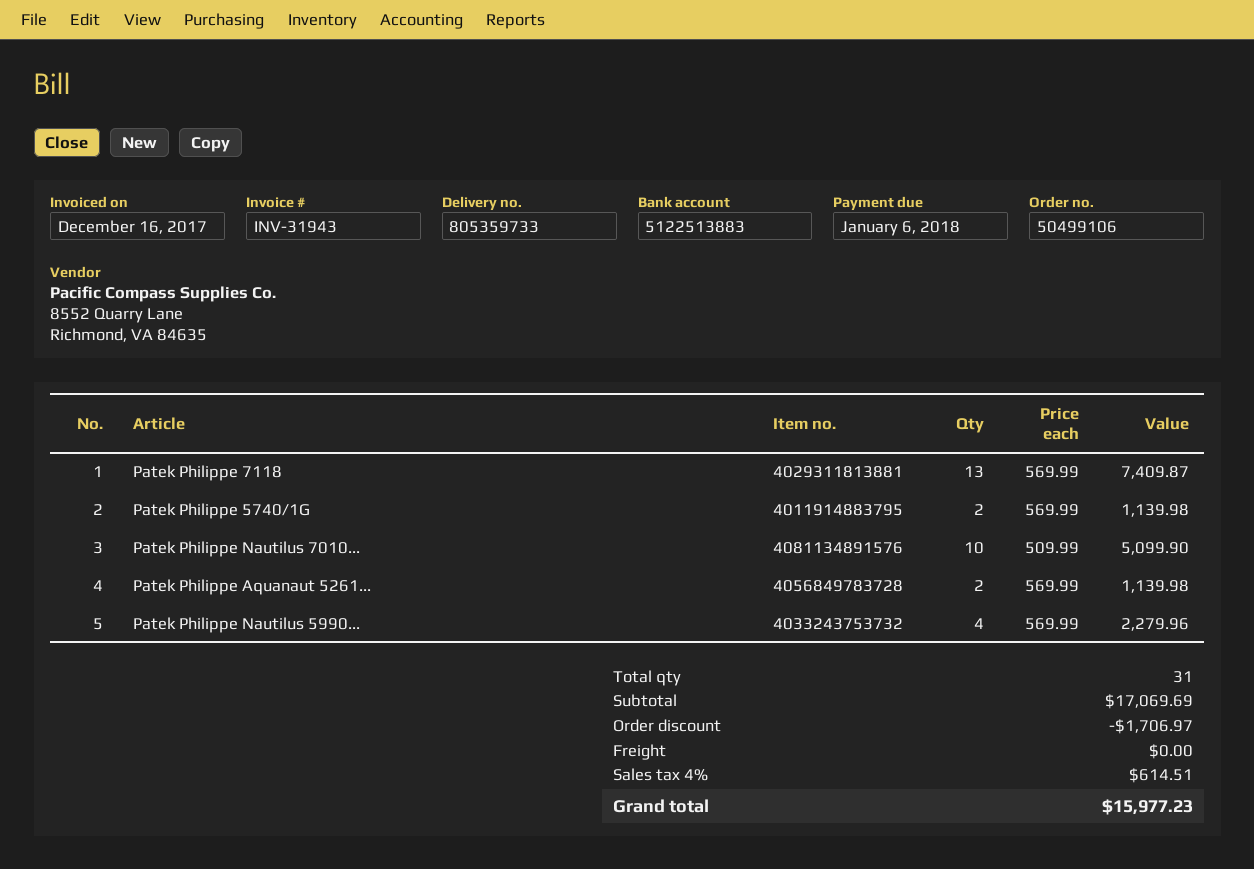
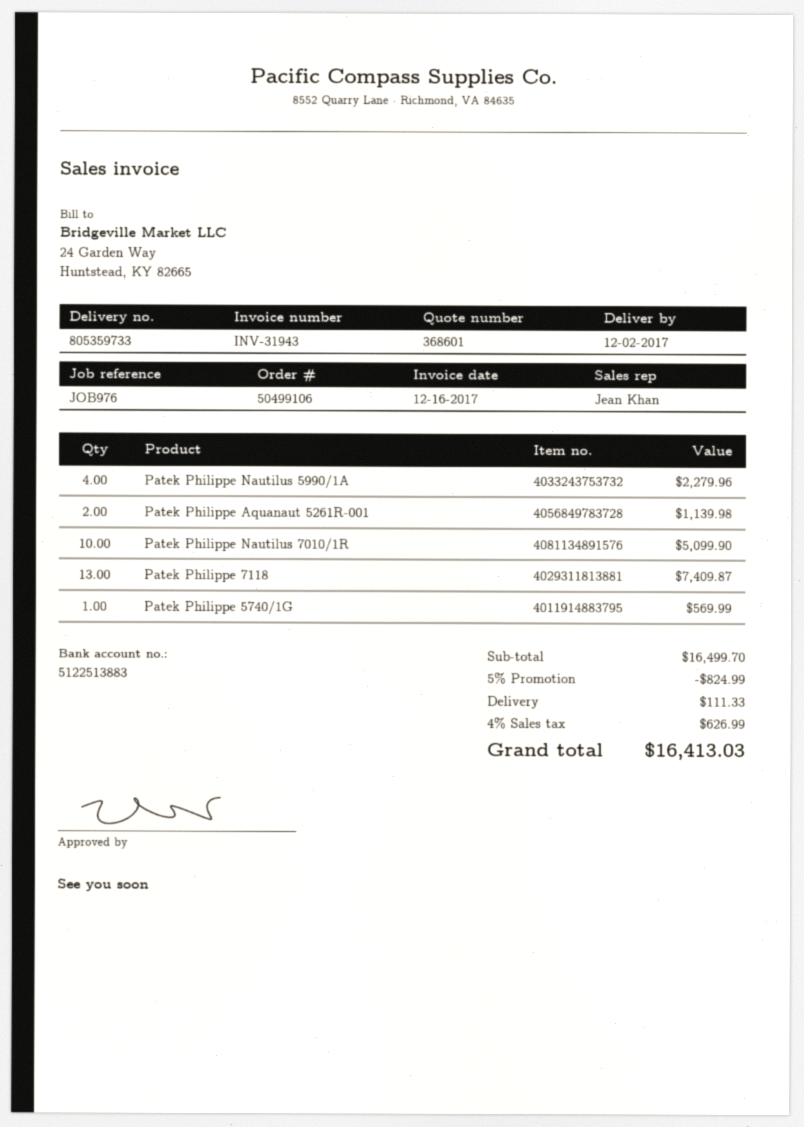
Patek Philippe 5740/1G: 2 for 1139.98 -> 1 for 569.99
subtotal: 17069.69 -> 16499.70
discount: 1706.97 -> 824.99
shipping: 0.00 -> 111.33
tax: 4% = 614.51 -> 4% = 626.99
total: 15977.23 -> 16413.03

